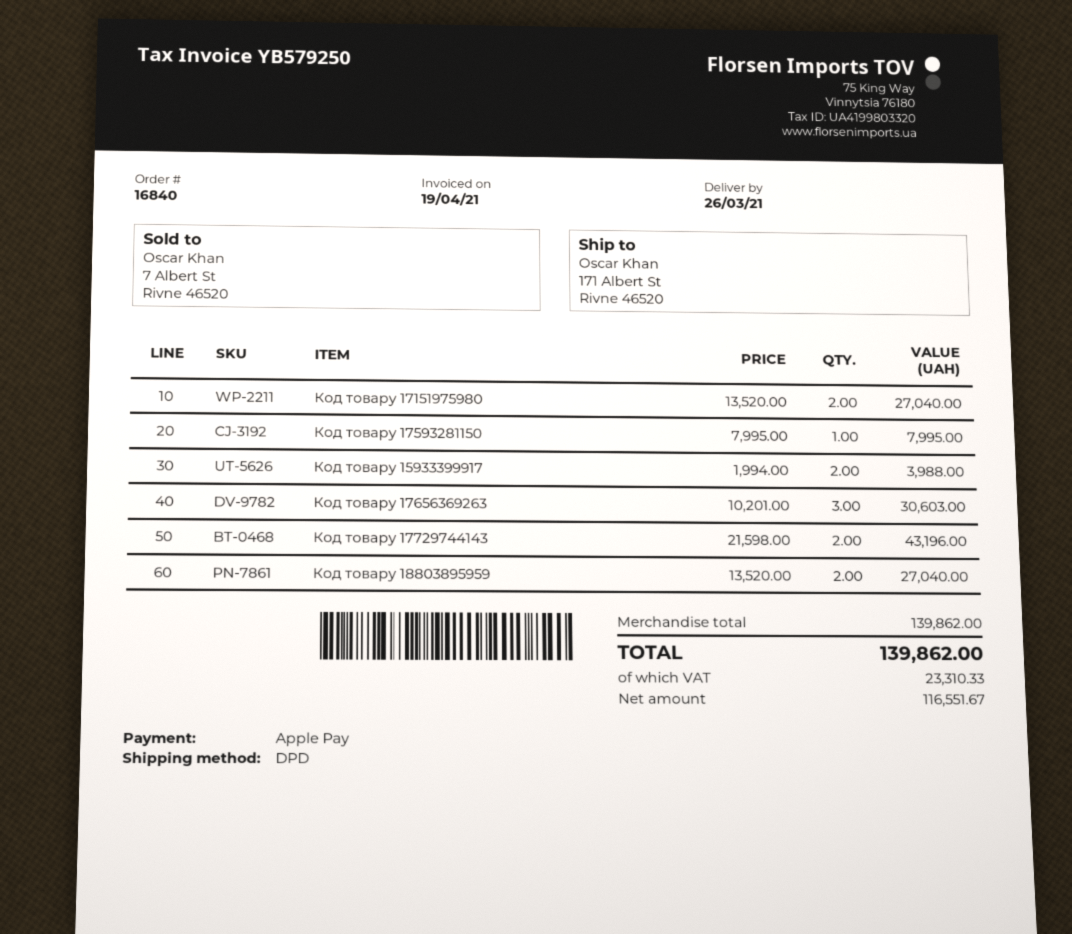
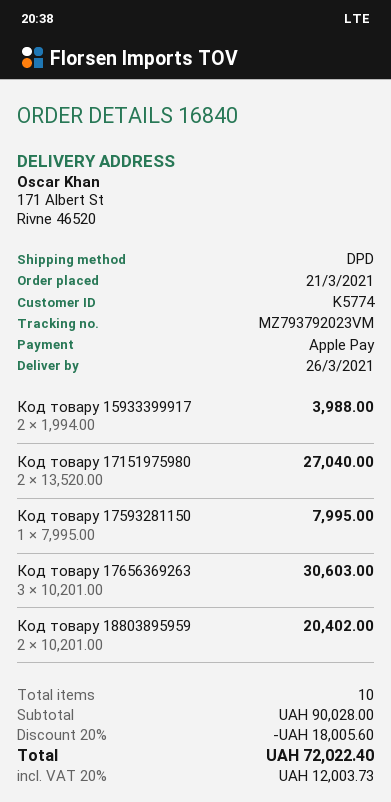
Код товару 17729744143: 2 x 21598.00 = 43196.00 -> none
Код товару 18803895959: 2 x 13520.00 = 27040.00 -> 2 x 10201.00 = 20402.00
subtotal: 139862.00 -> 90028.00
discount: none -> 20% = 18005.60
tax: 23310.33 -> 12003.73
total: 139862.00 -> 72022.40

